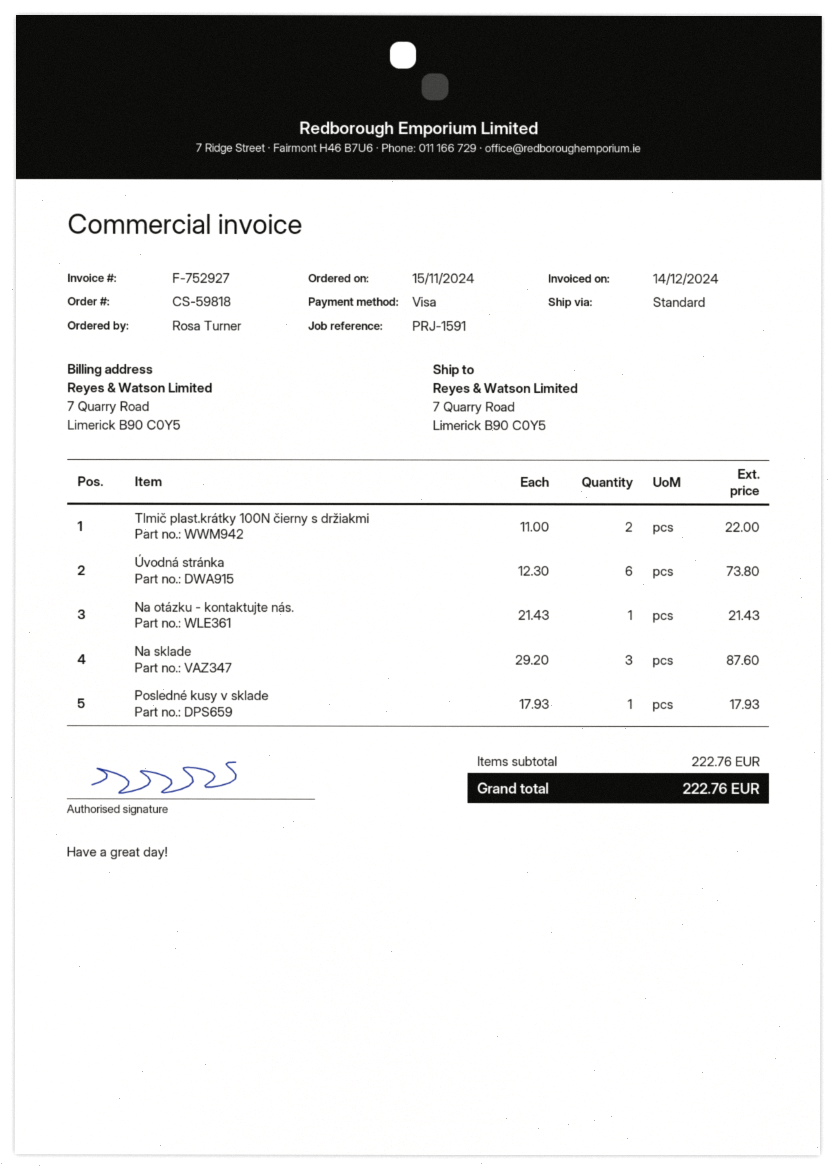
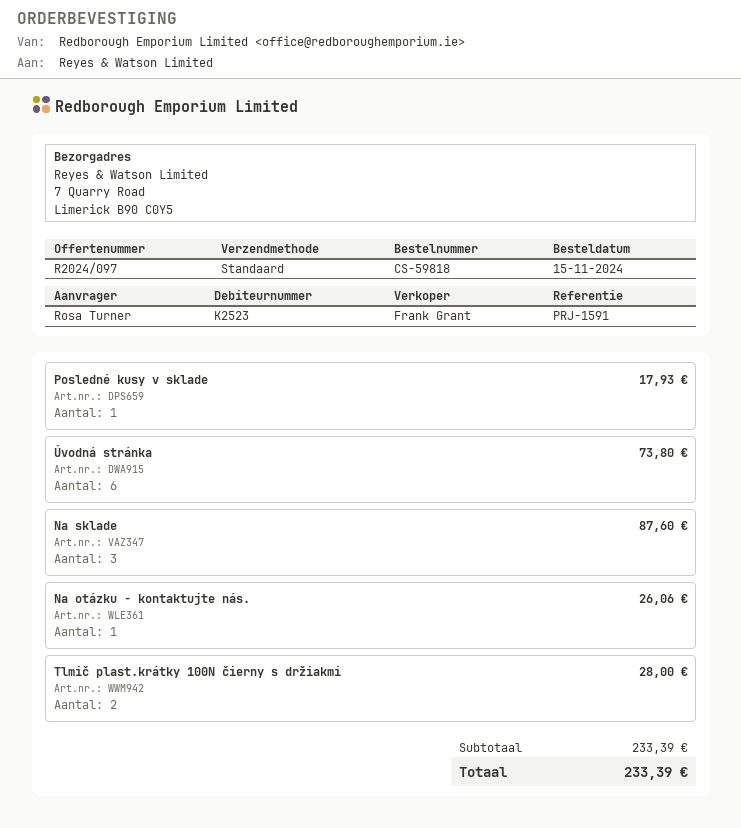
Tlmič plast.krátky 100N čierny s držiakmi: 2 for 22.00 -> 2 for 28.00
Na otázku - kontaktujte nás.: 1 for 21.43 -> 1 for 26.06
subtotal: 222.76 -> 233.39
total: 222.76 -> 233.39

